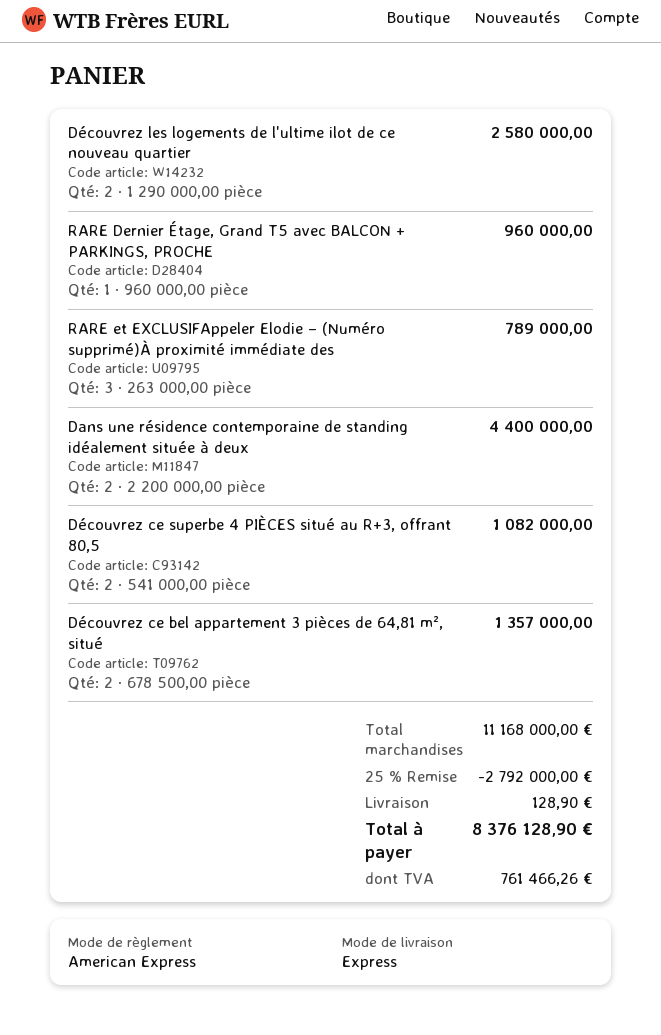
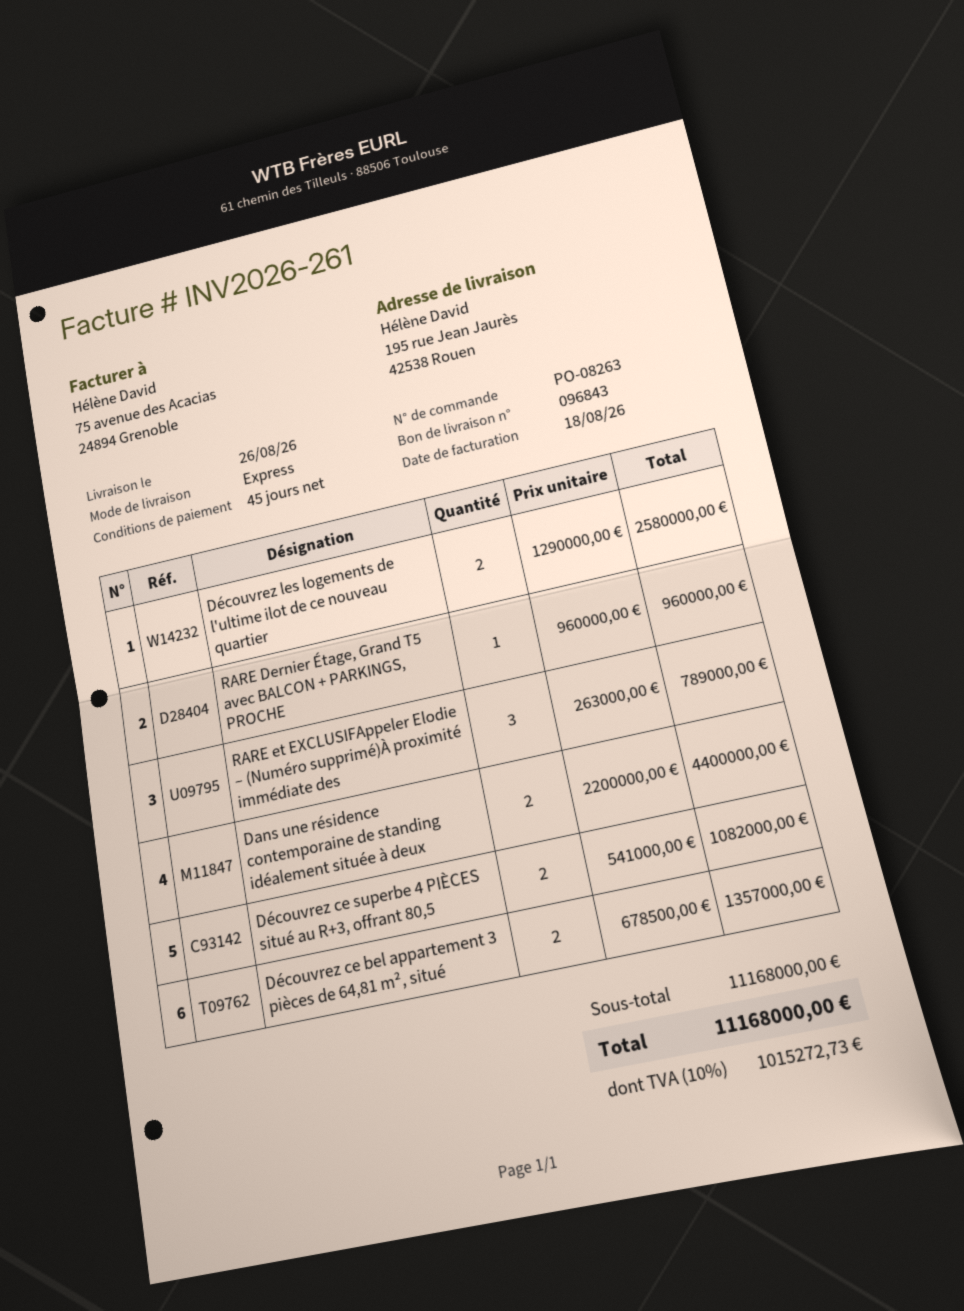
discount: 25% = 2792000.00 -> none
shipping: 128.90 -> none
tax: 761466.26 -> 1015272.73
total: 8376128.90 -> 11168000.00

